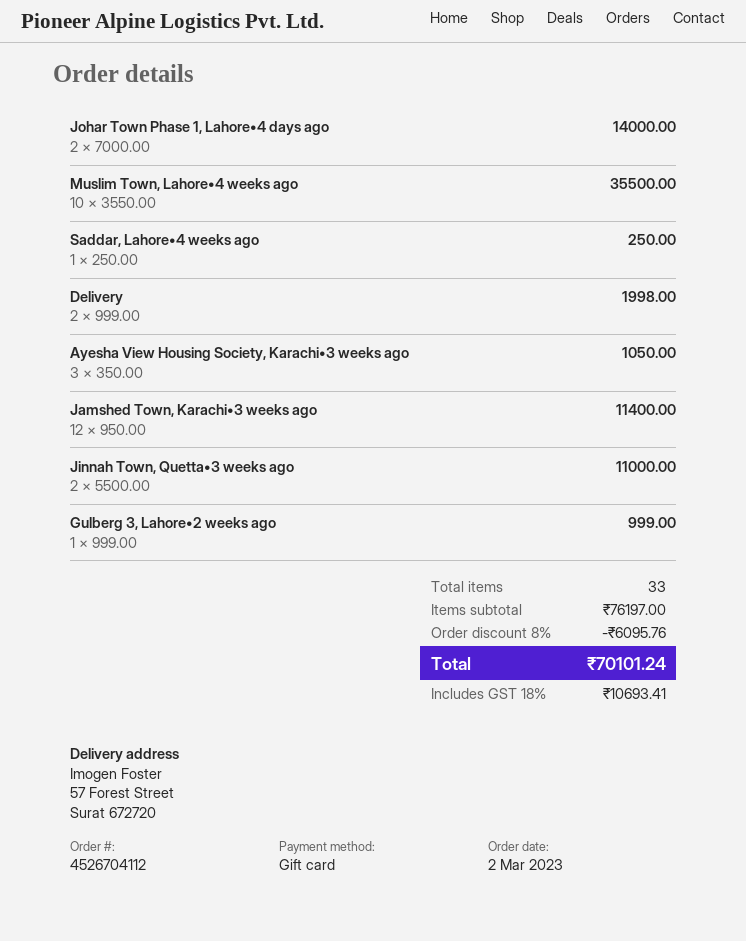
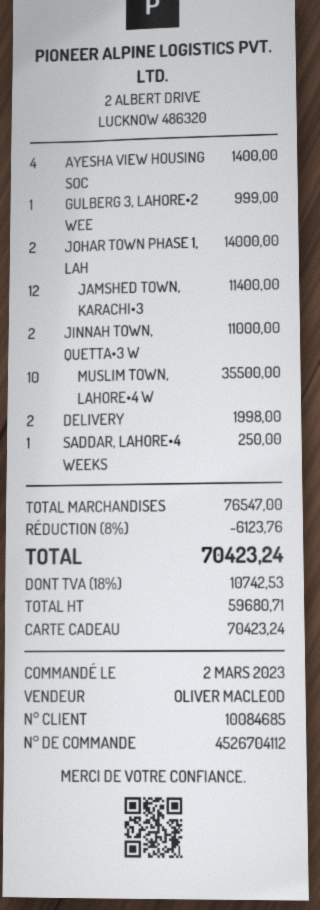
Ayesha View Housing Society, Karachi•3 weeks ago: 3 for 1050.00 -> 4 for 1400.00
subtotal: 76197.00 -> 76547.00
discount: 8% = 6095.76 -> 8% = 6123.76
tax: 18% = 10693.41 -> 18% = 10742.53
total: 70101.24 -> 70423.24

